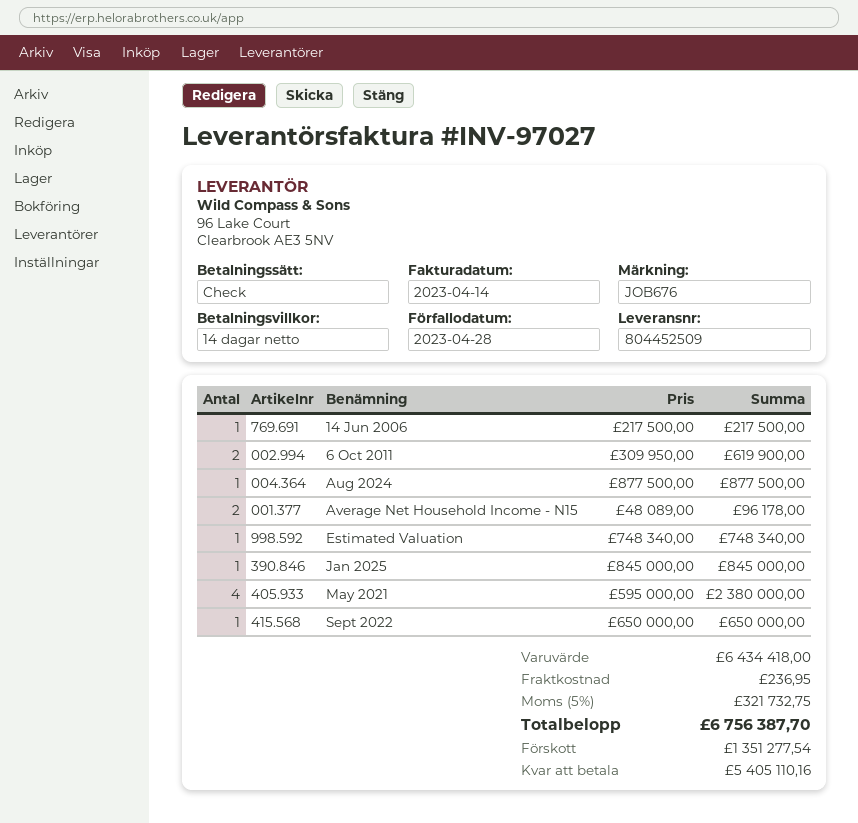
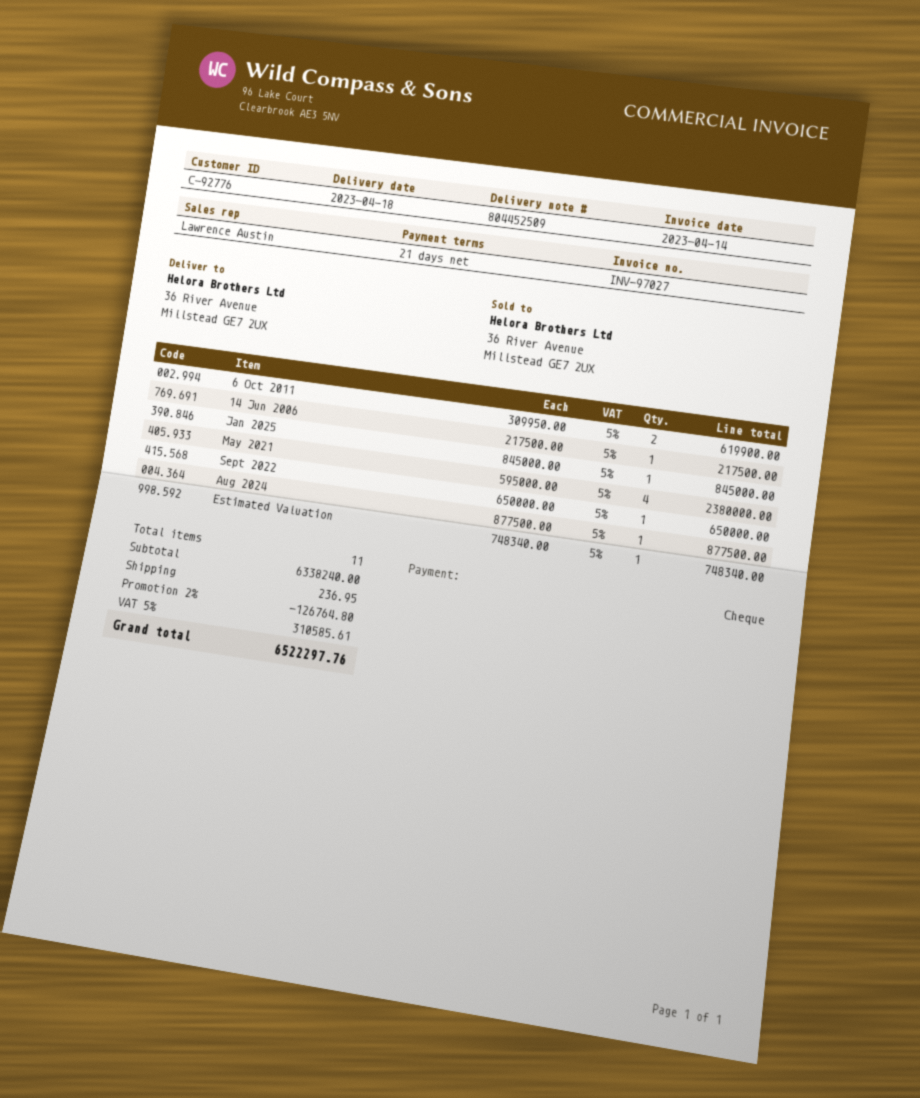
payment terms: 14 days -> 21 days
Average Net Household Income - N15: 2 x 48089.00 = 96178.00 -> none
subtotal: 6434418.00 -> 6338240.00
discount: none -> 2% = 126764.80
tax: 5% = 321732.75 -> 5% = 310585.61
total: 6756387.70 -> 6522297.76

